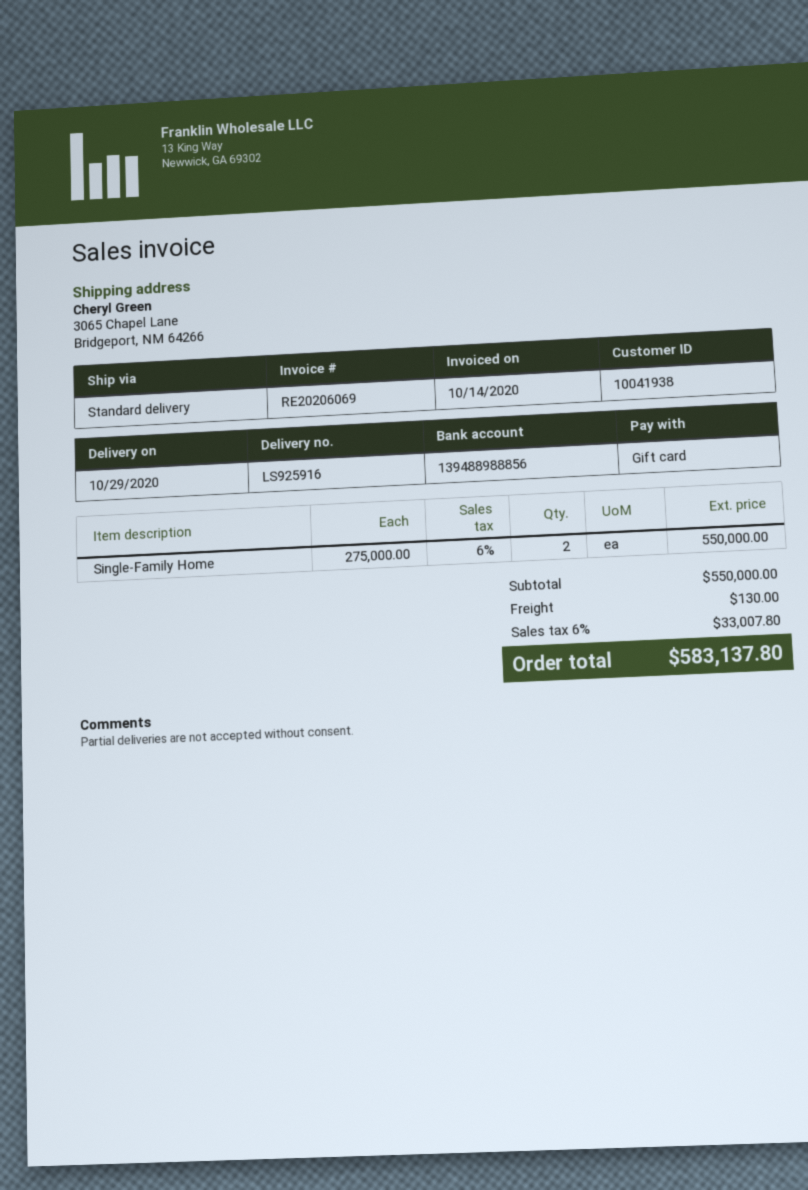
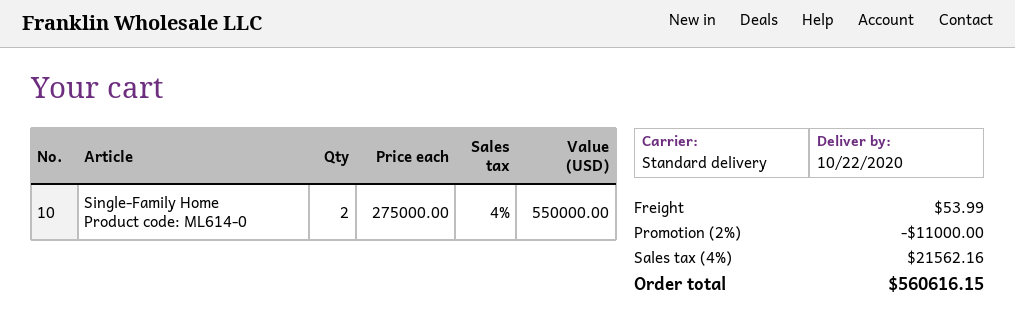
delivery date: 2020-10-29 -> 2020-10-22
discount: none -> 2% = 11000.00
shipping: 130.00 -> 53.99
tax: 6% = 33007.80 -> 4% = 21562.16
total: 583137.80 -> 560616.15

